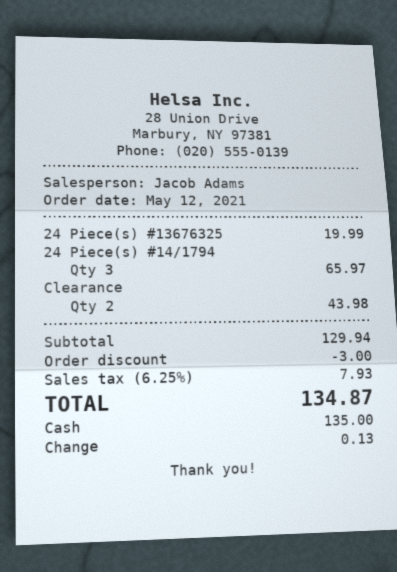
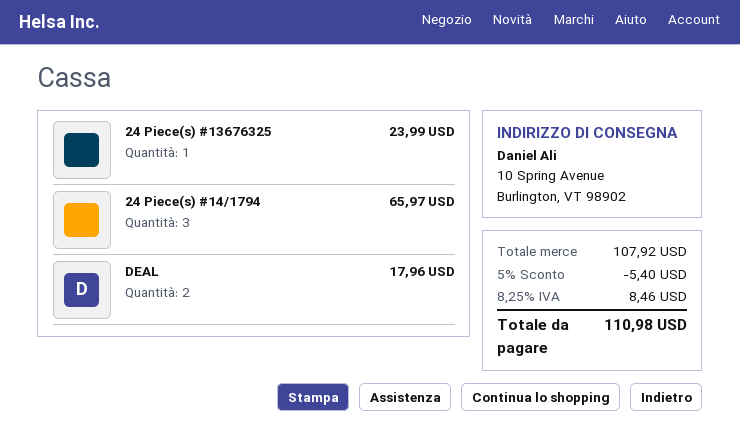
24 Piece(s) #13676325: 1 for 19.99 -> 1 for 23.99
Clearance: 2 for 43.98 -> none
DEAL: none -> 2 for 17.96
subtotal: 129.94 -> 107.92
discount: 3.00 -> 5.40
tax: 6.25% = 7.93 -> 8.25% = 8.46
total: 134.87 -> 110.98

